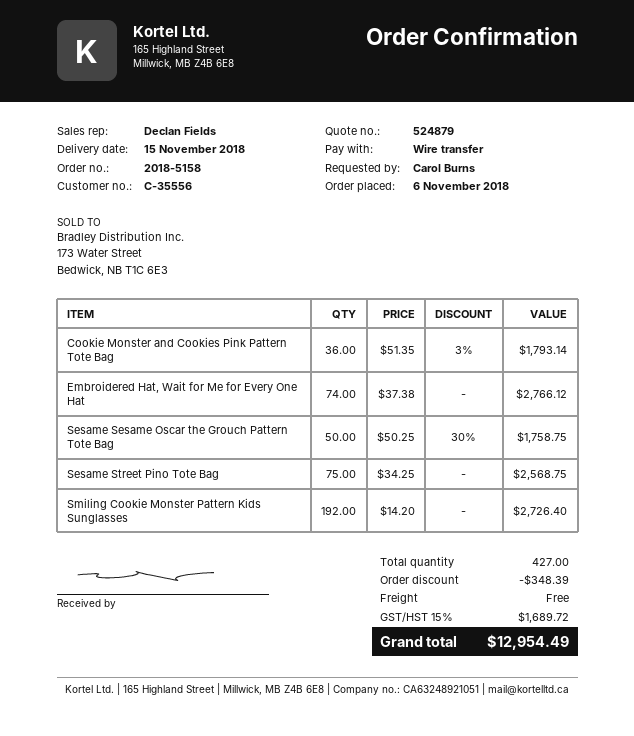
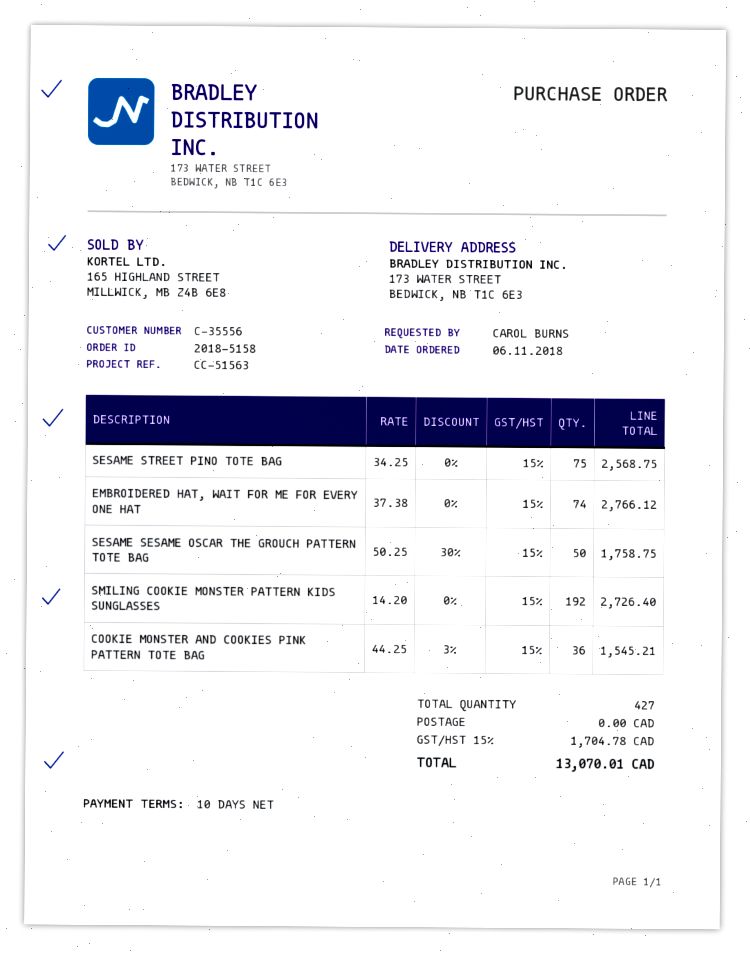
Cookie Monster and Cookies Pink Pattern Tote Bag: 36 x 51.35 - 3% = 1793.14 -> 36 x 44.25 - 3% = 1545.21
discount: 348.39 -> none
tax: 15% = 1689.72 -> 15% = 1704.78
total: 12954.49 -> 13070.01

